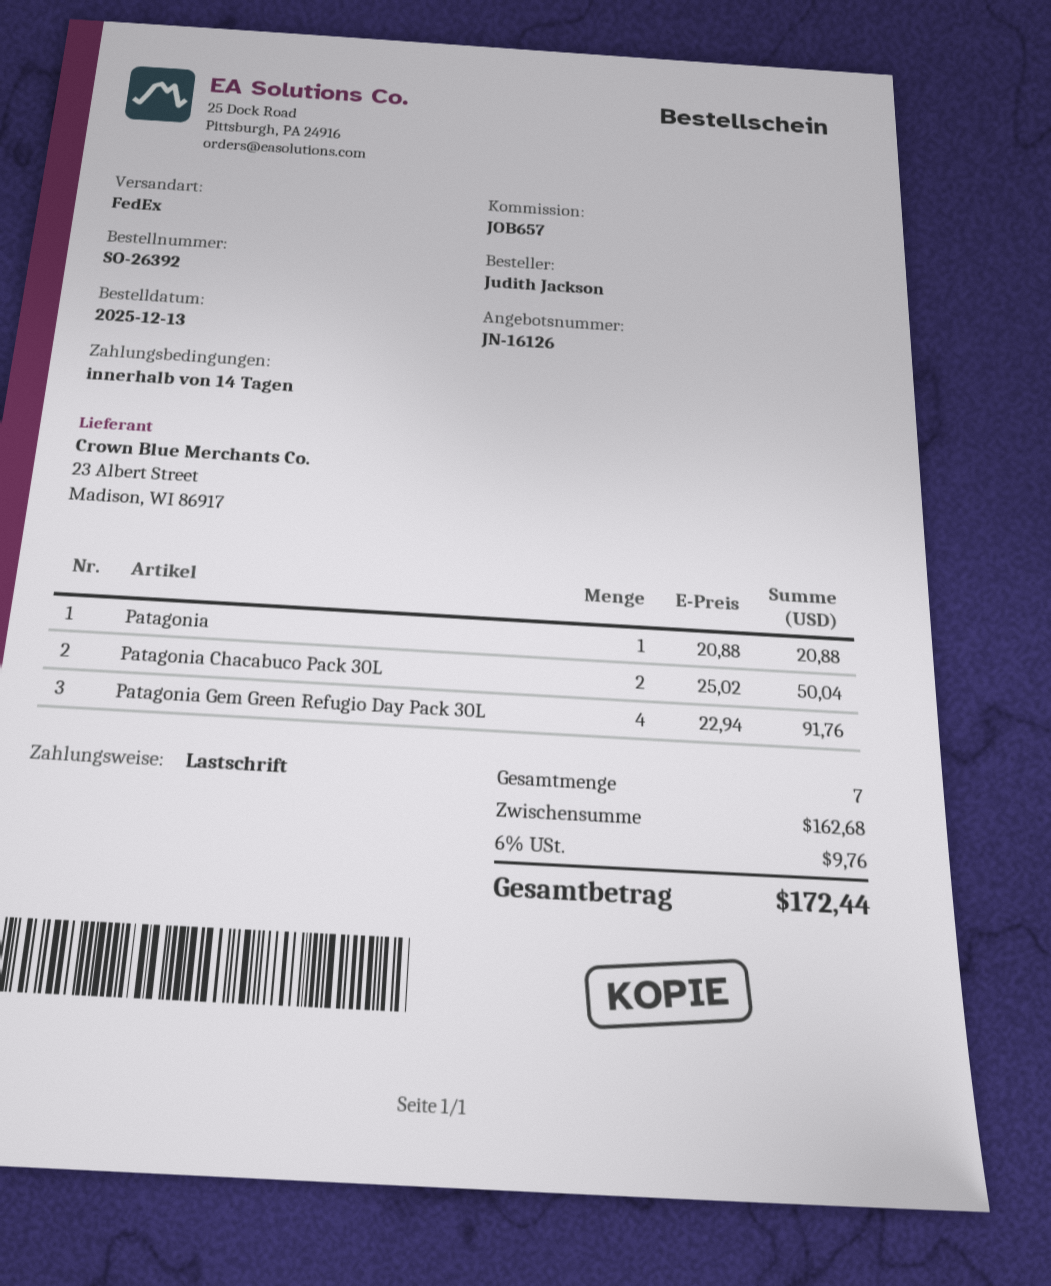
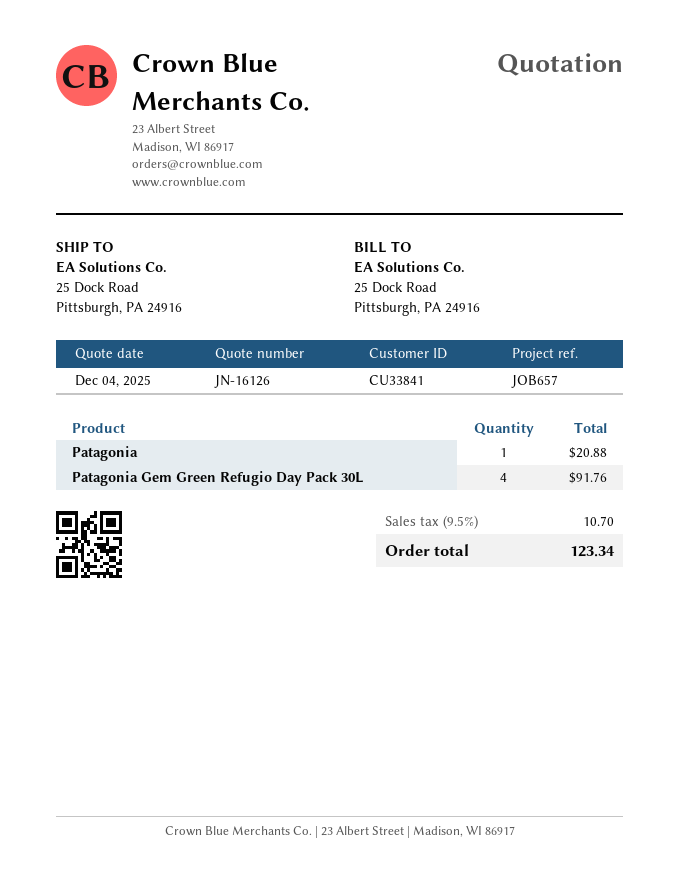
Patagonia Chacabuco Pack 30L: 2 for 50.04 -> none
tax: 6% = 9.76 -> 9.5% = 10.70
total: 172.44 -> 123.34

